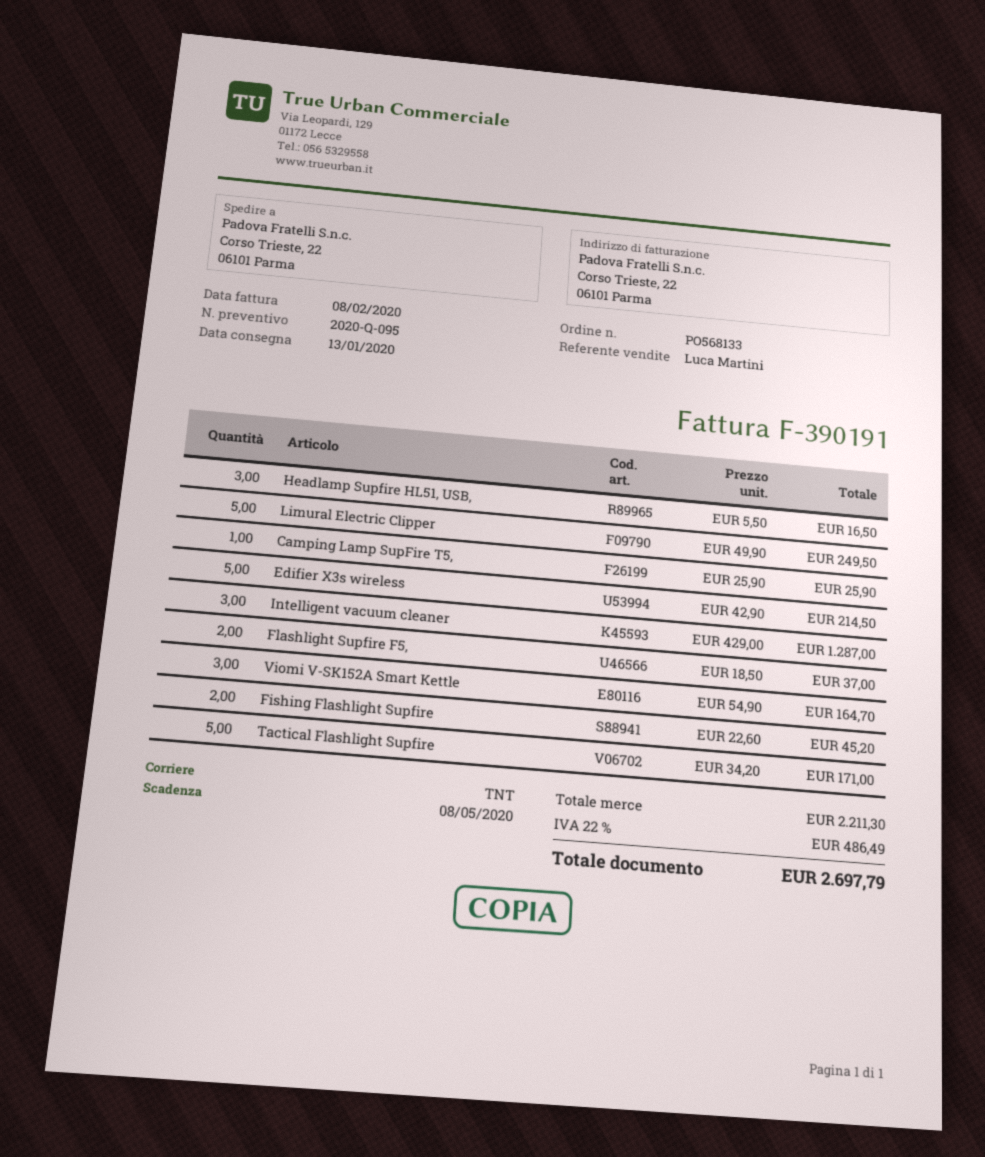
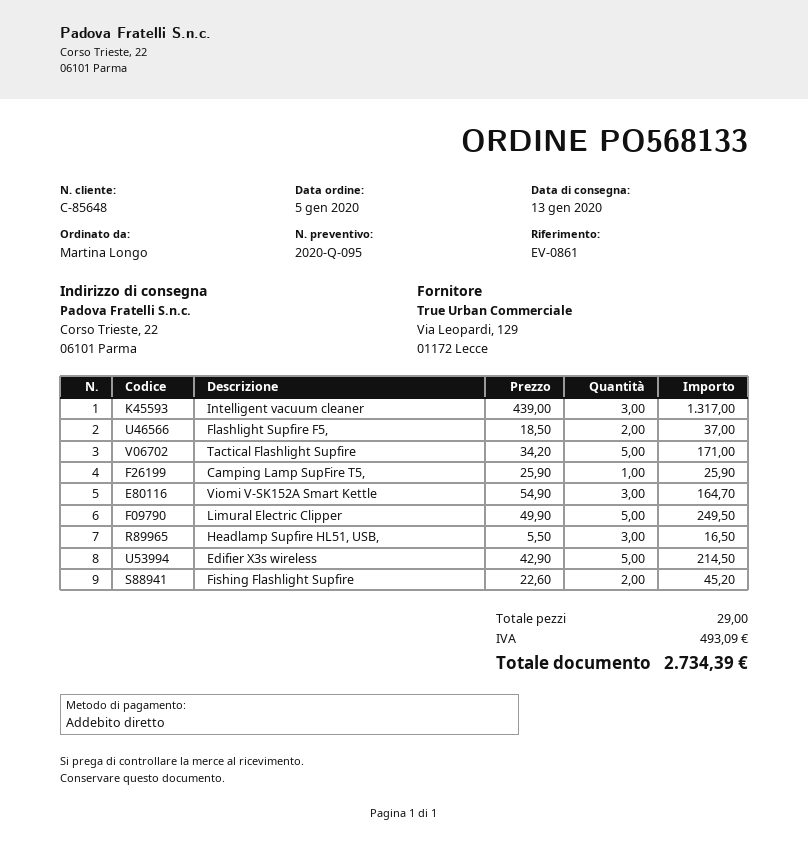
Intelligent vacuum cleaner: 3 x 429.00 = 1287.00 -> 3 x 439.00 = 1317.00
tax: 486.49 -> 493.09
total: 2697.79 -> 2734.39

